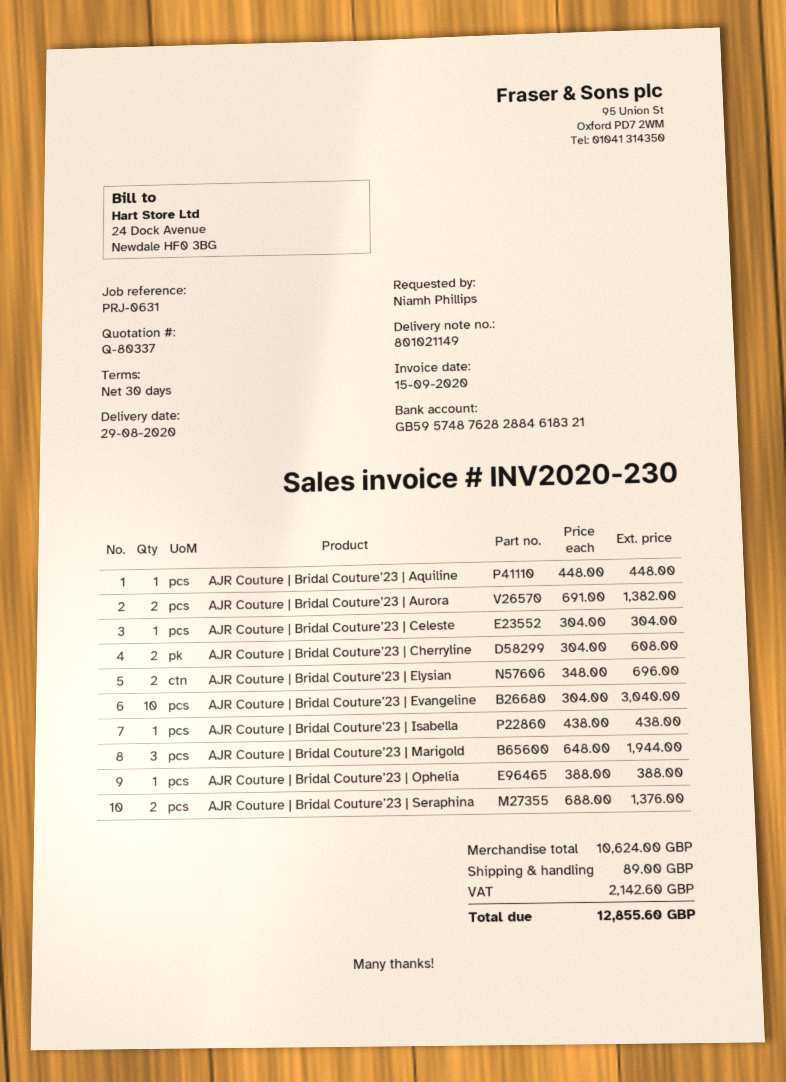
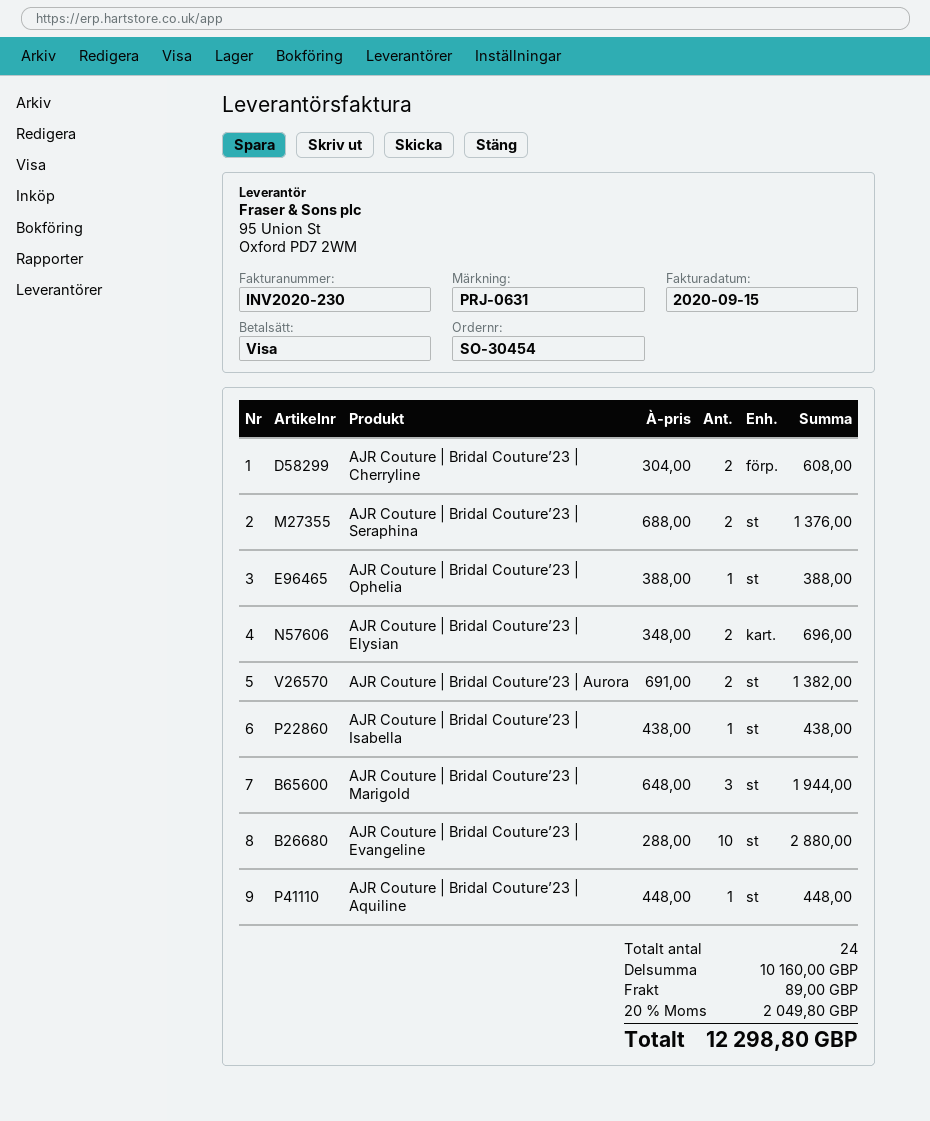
AJR Couture | Bridal Couture’23 | Celeste: 1 x 304.00 = 304.00 -> none
AJR Couture | Bridal Couture’23 | Evangeline: 10 x 304.00 = 3040.00 -> 10 x 288.00 = 2880.00
subtotal: 10624.00 -> 10160.00
tax: 2142.60 -> 2049.80
total: 12855.60 -> 12298.80

